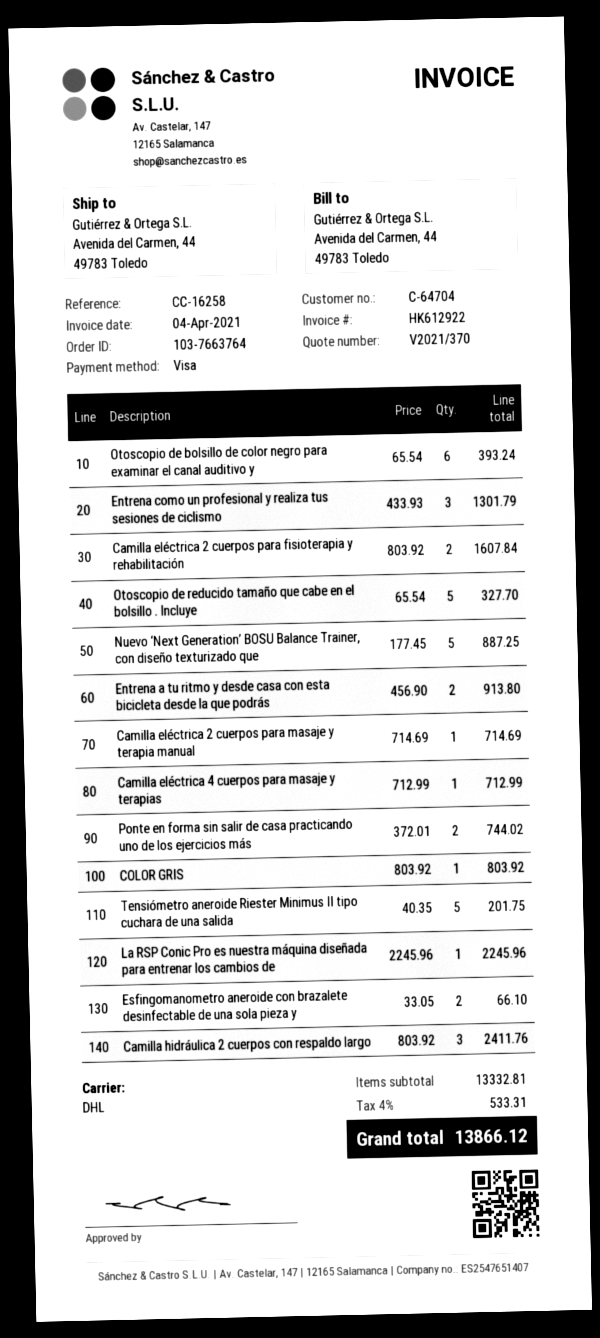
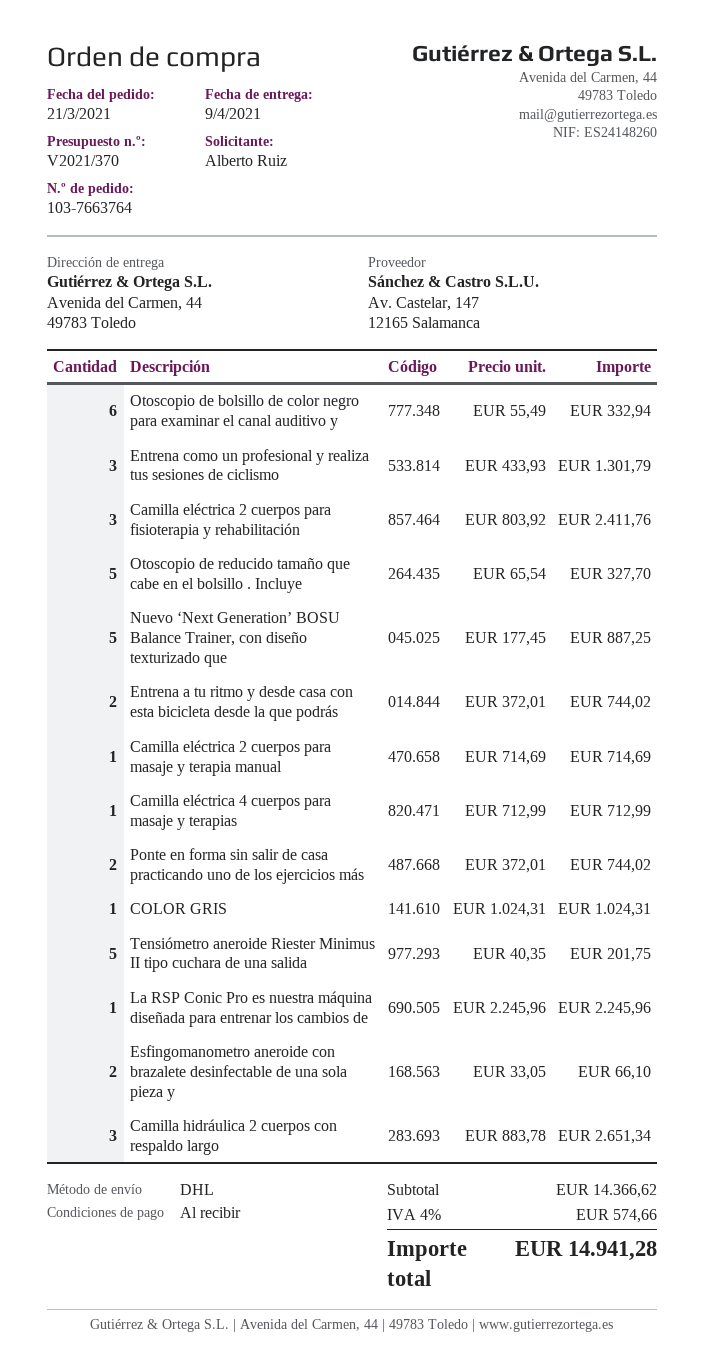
Otoscopio de bolsillo de color negro para examinar el canal auditivo y: 6 x 65.54 = 393.24 -> 6 x 55.49 = 332.94
Camilla eléctrica 2 cuerpos para fisioterapia y rehabilitación: 2 x 803.92 = 1607.84 -> 3 x 803.92 = 2411.76
Entrena a tu ritmo y desde casa con esta bicicleta desde la que podrás: 2 x 456.90 = 913.80 -> 2 x 372.01 = 744.02
COLOR GRIS: 1 x 803.92 = 803.92 -> 1 x 1024.31 = 1024.31
Camilla hidráulica 2 cuerpos con respaldo largo: 3 x 803.92 = 2411.76 -> 3 x 883.78 = 2651.34
subtotal: 13332.81 -> 14366.62
tax: 4% = 533.31 -> 4% = 574.66
total: 13866.12 -> 14941.28

